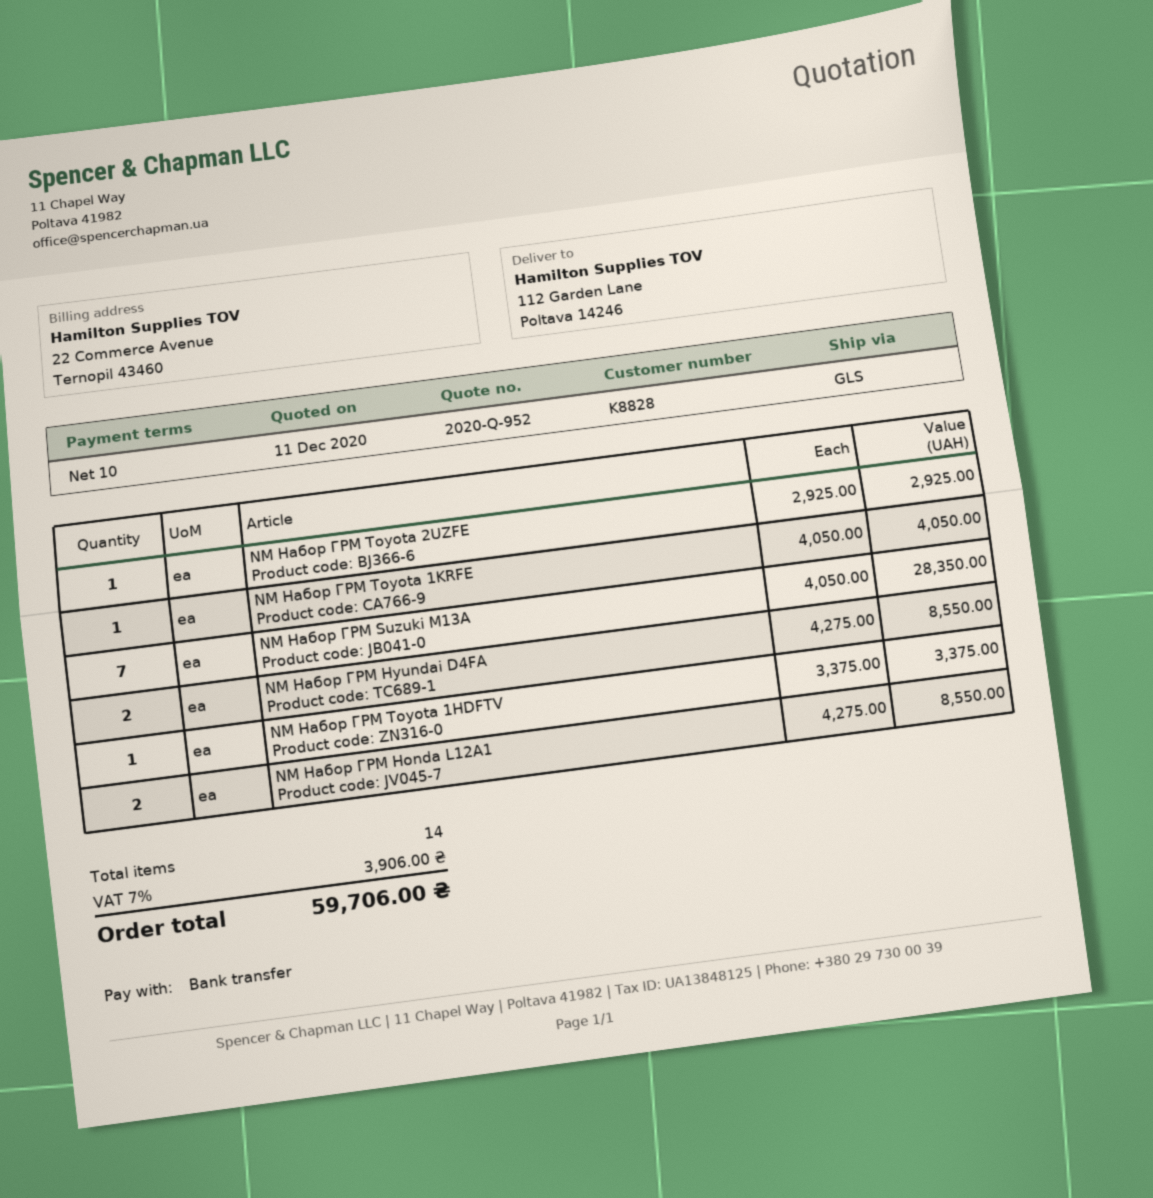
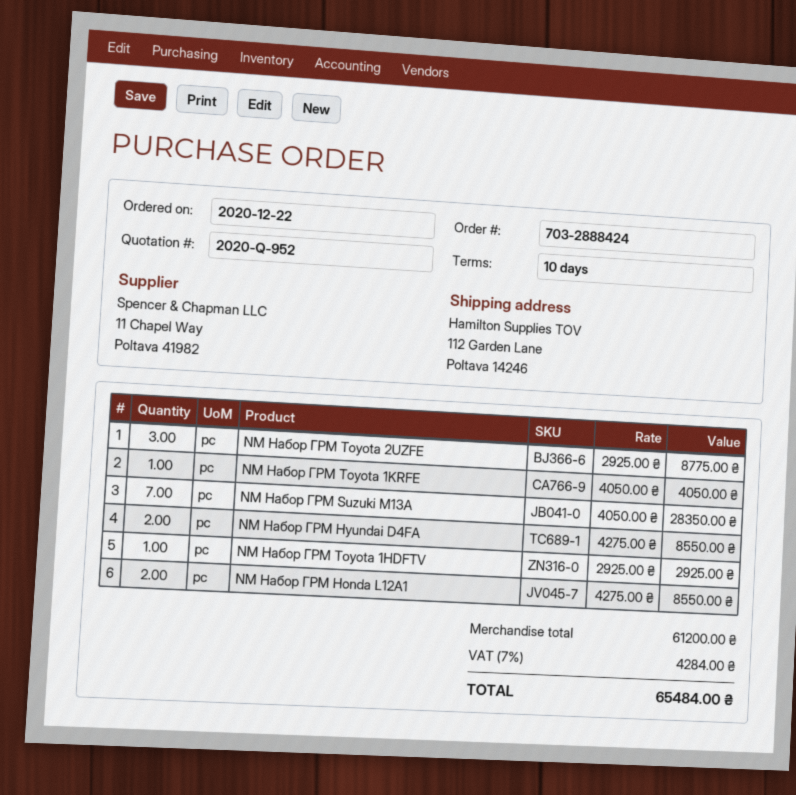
NM Набор ГРМ Toyota 2UZFE: 1 x 2925.00 = 2925.00 -> 3 x 2925.00 = 8775.00
NM Набор ГРМ Toyota 1HDFTV: 1 x 3375.00 = 3375.00 -> 1 x 2925.00 = 2925.00
tax: 7% = 3906.00 -> 7% = 4284.00
total: 59706.00 -> 65484.00

